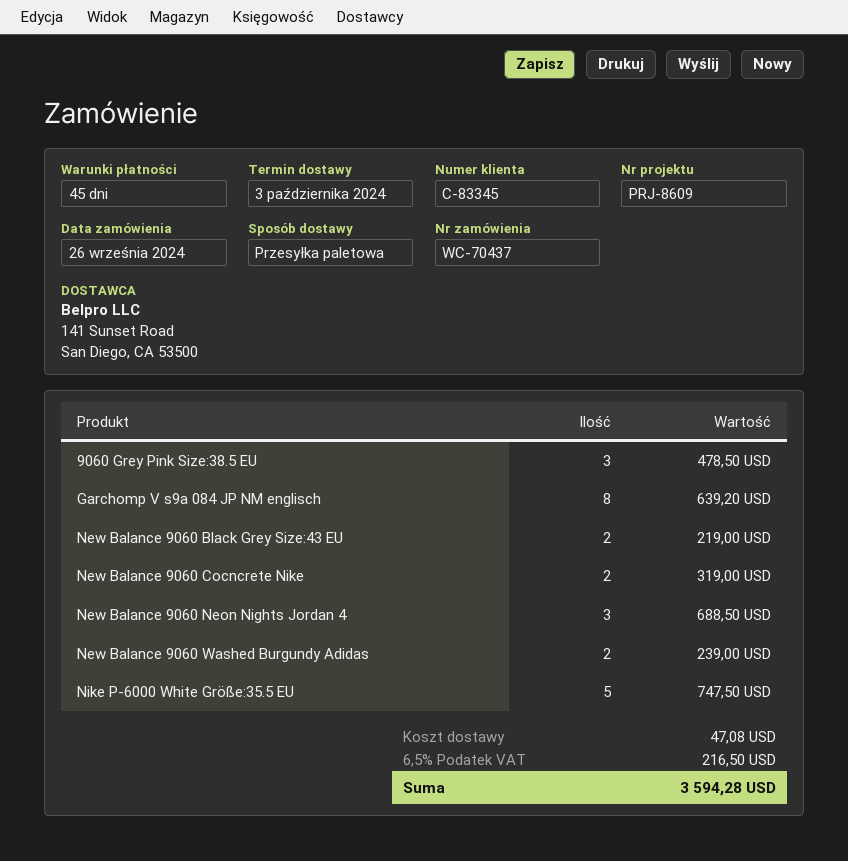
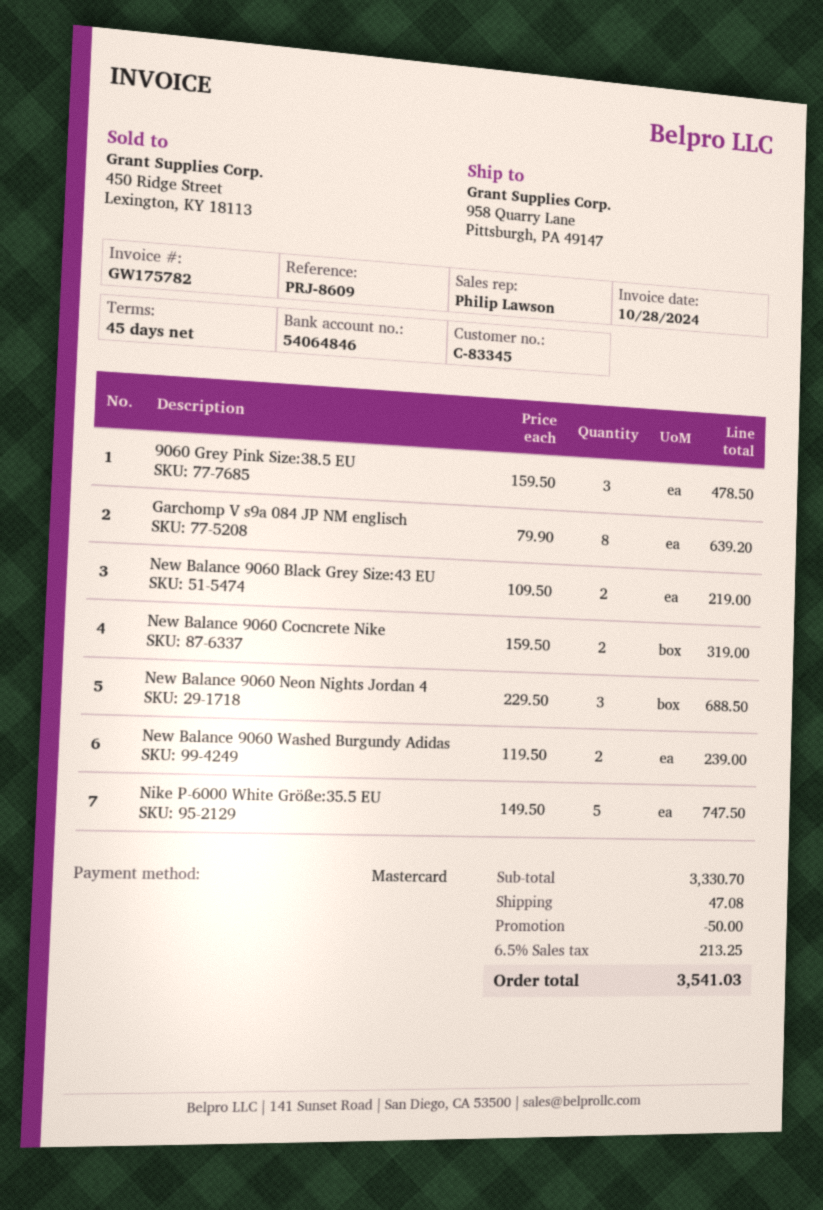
discount: none -> 50.00
tax: 6.5% = 216.50 -> 6.5% = 213.25
total: 3594.28 -> 3541.03

